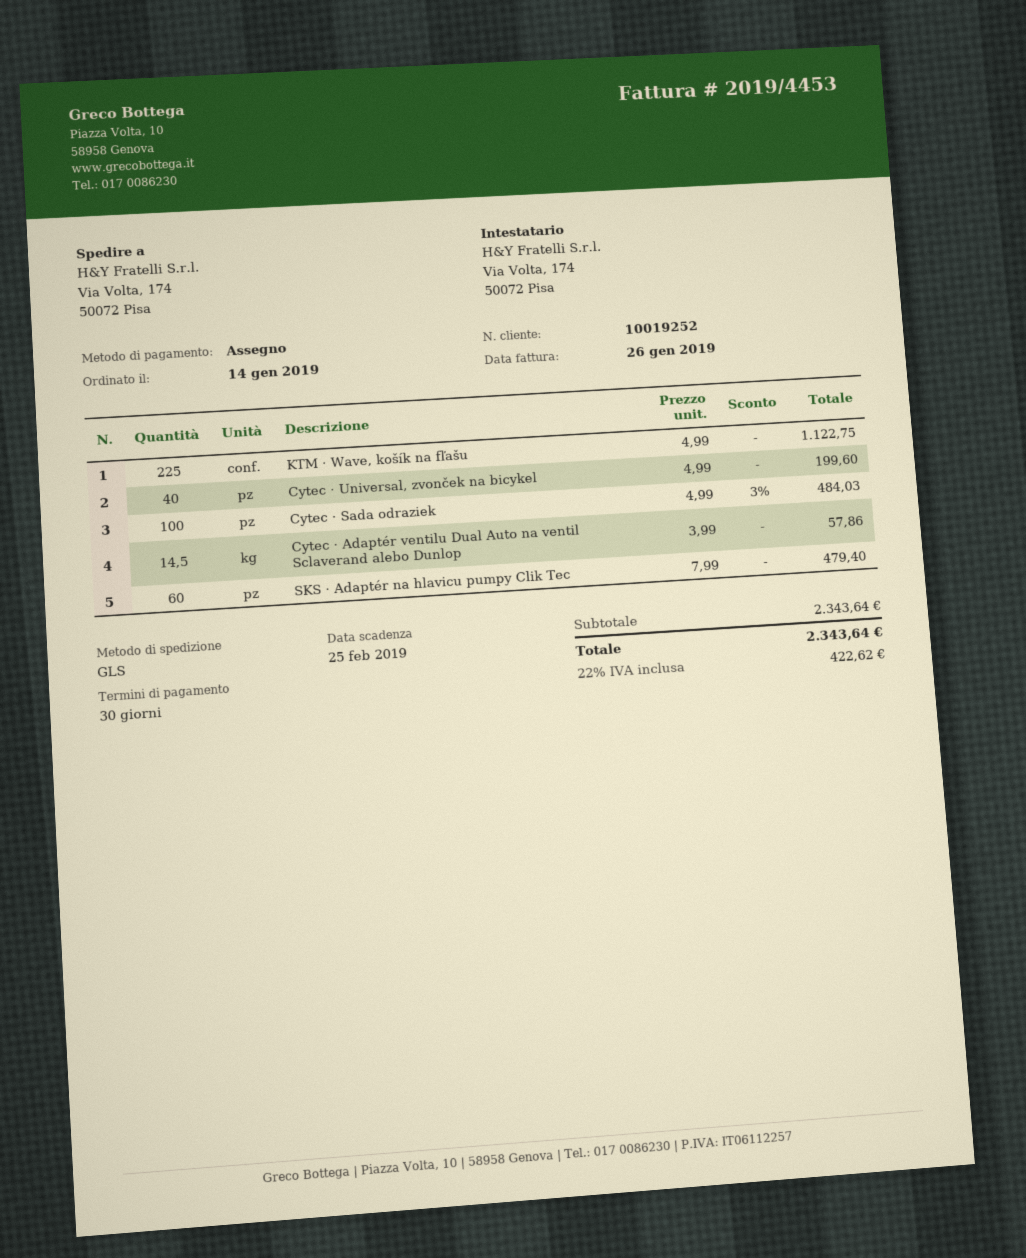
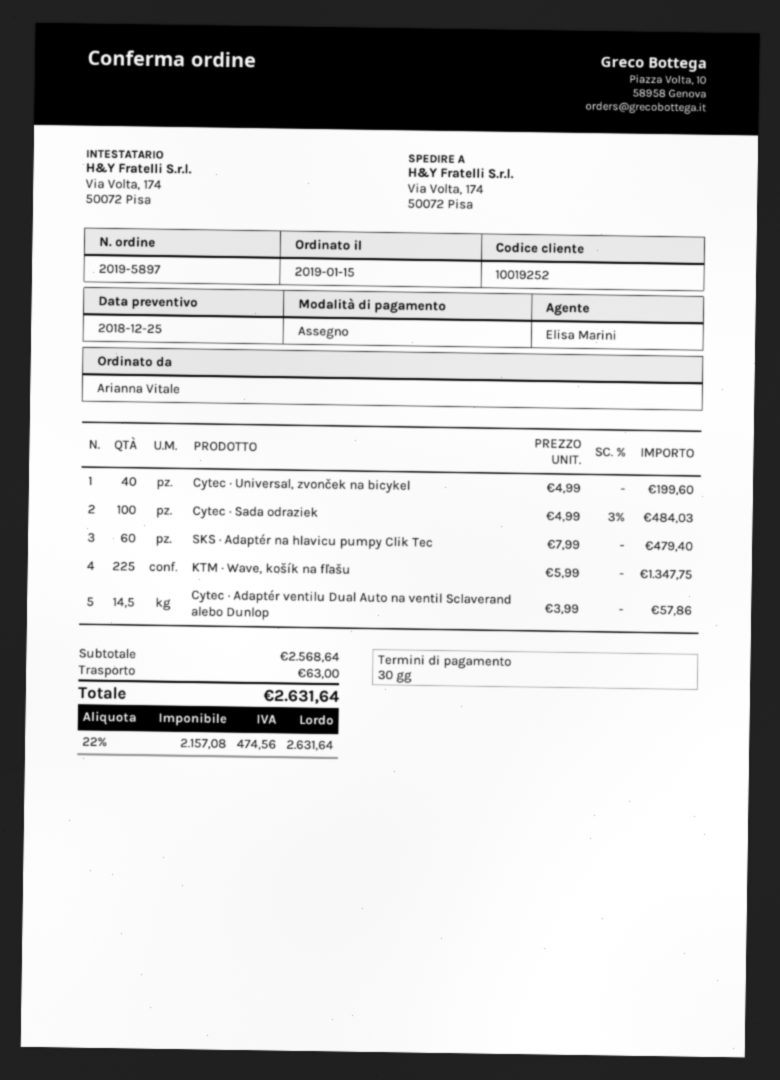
order date: 2019-01-14 -> 2019-01-15
KTM · Wave, košík na fľašu: 225 x 4.99 = 1122.75 -> 225 x 5.99 = 1347.75
subtotal: 2343.64 -> 2568.64
shipping: none -> 63.00
tax: 22% = 422.62 -> 22% = 474.56
total: 2343.64 -> 2631.64

